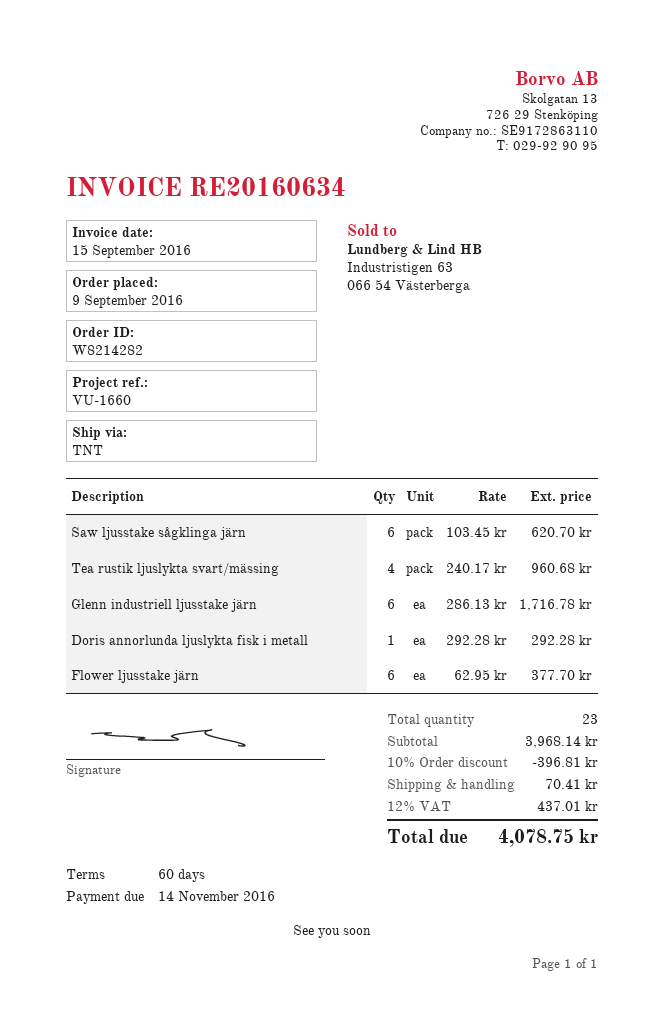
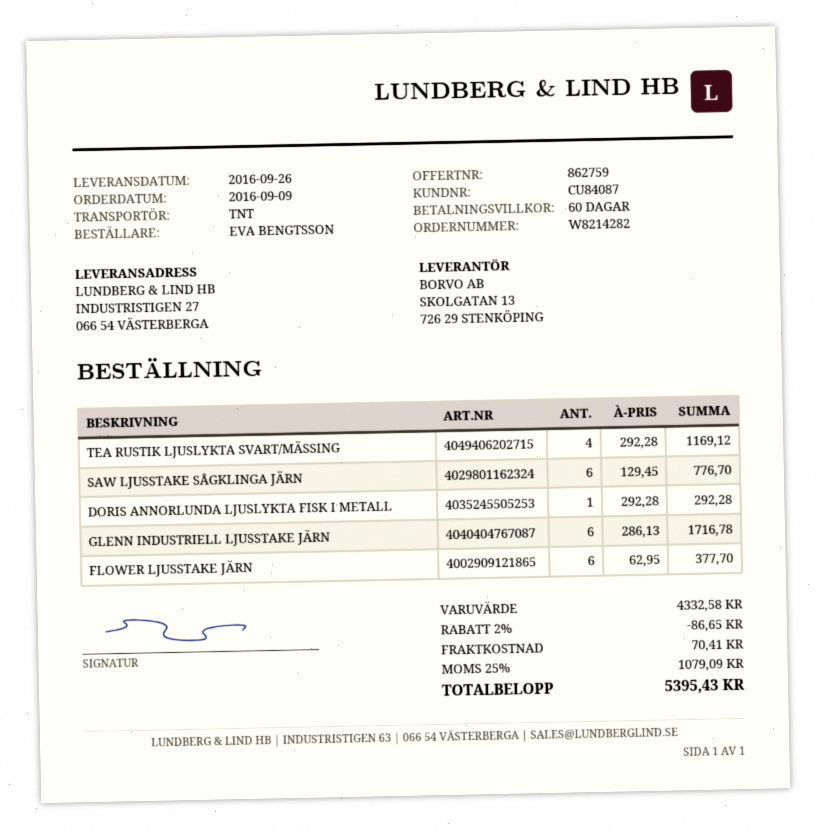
Saw ljusstake sågklinga järn: 6 x 103.45 = 620.70 -> 6 x 129.45 = 776.70
Tea rustik ljuslykta svart/mässing: 4 x 240.17 = 960.68 -> 4 x 292.28 = 1169.12
subtotal: 3968.14 -> 4332.58
discount: 10% = 396.81 -> 2% = 86.65
tax: 12% = 437.01 -> 25% = 1079.09
total: 4078.75 -> 5395.43

